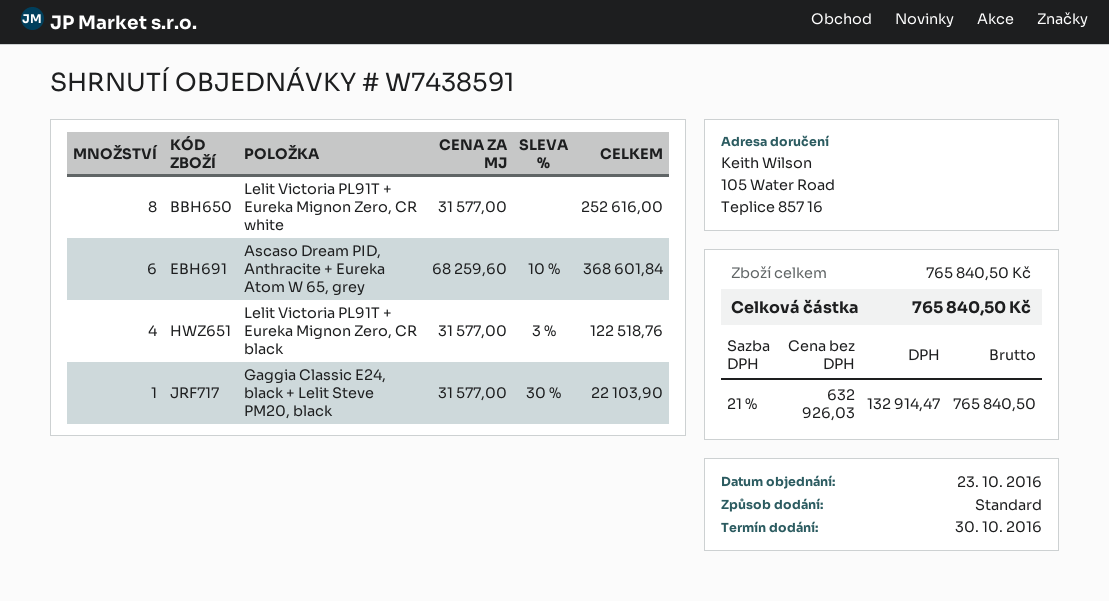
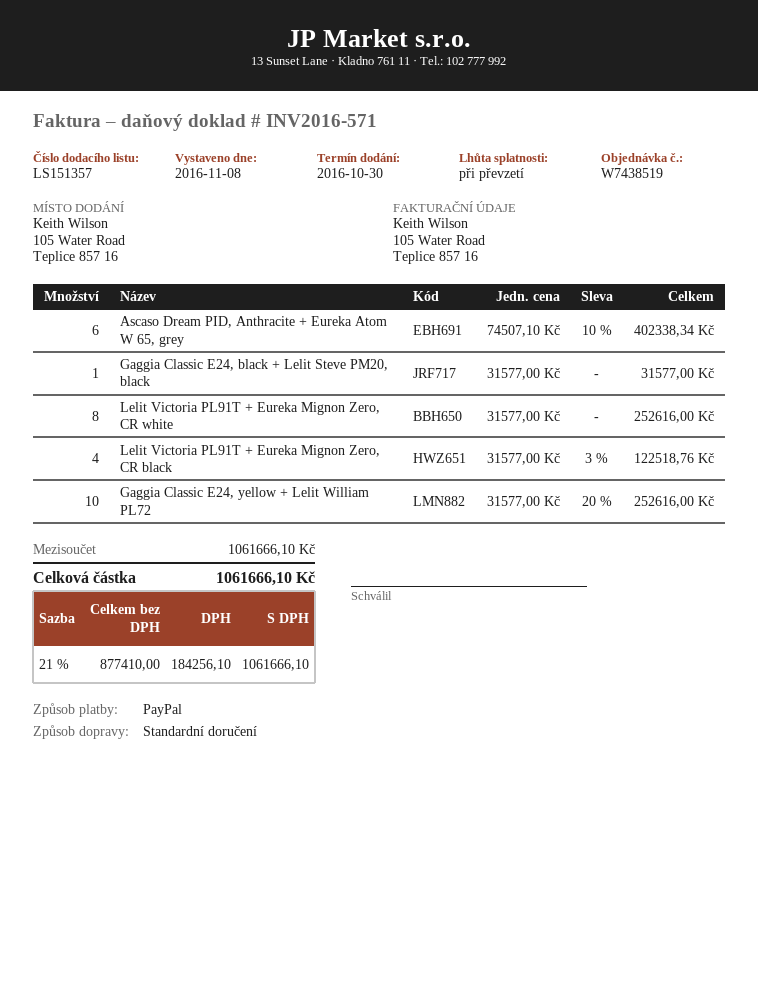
order number: W7438591 -> W7438519
Ascaso Dream PID, Anthracite + Eureka Atom W 65, grey: 6 x 68259.60 - 10% = 368601.84 -> 6 x 74507.10 - 10% = 402338.34
Gaggia Classic E24, black + Lelit Steve PM20, black: 1 x 31577.00 - 30% = 22103.90 -> 1 x 31577.00 = 31577.00
Gaggia Classic E24, yellow + Lelit William PL72: none -> 10 x 31577.00 - 20% = 252616.00
subtotal: 765840.50 -> 1061666.10
net: 632926.03 -> 877410.00
tax: 21% = 132914.47 -> 21% = 184256.10
total: 765840.50 -> 1061666.10

